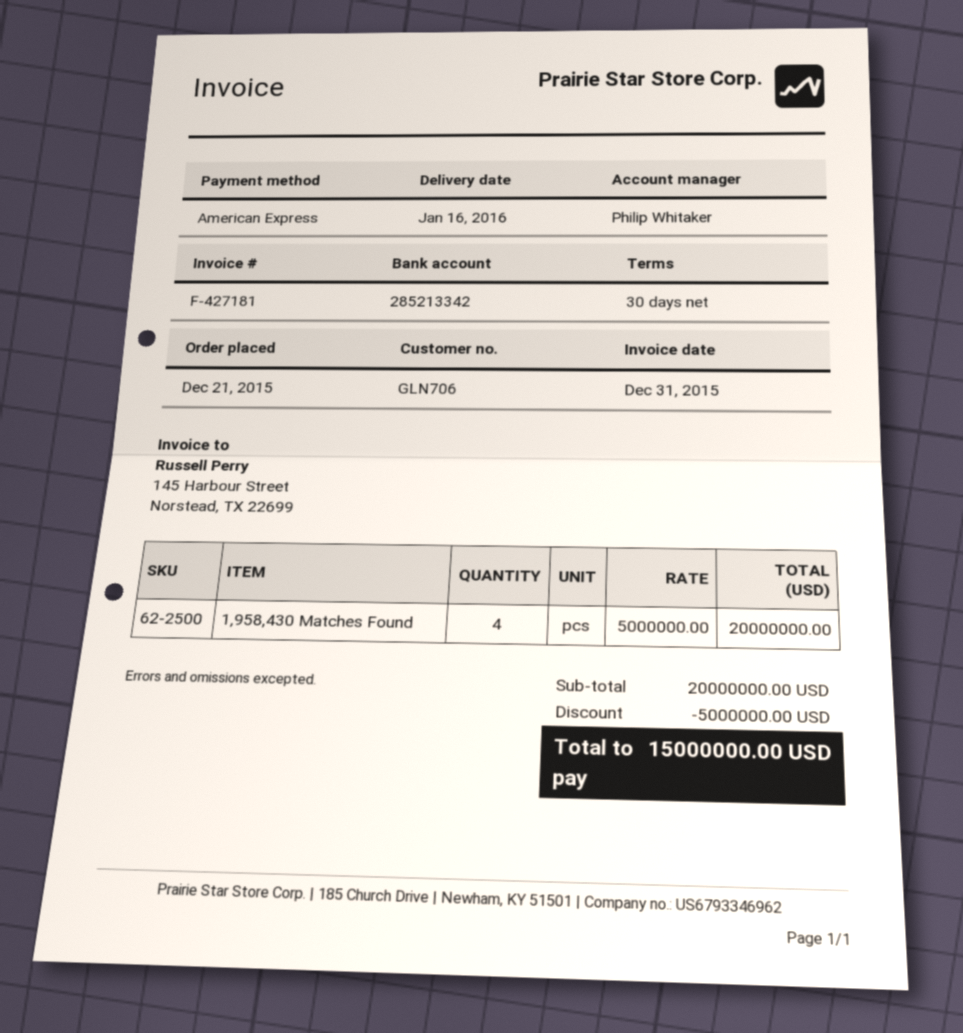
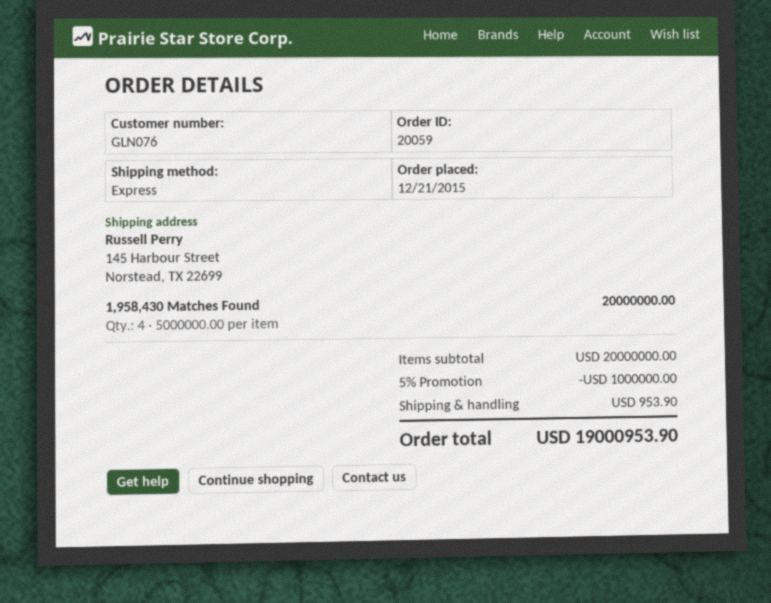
customer number: GLN706 -> GLN076
discount: 5000000.00 -> 1000000.00
shipping: none -> 953.90
total: 15000000.00 -> 19000953.90

